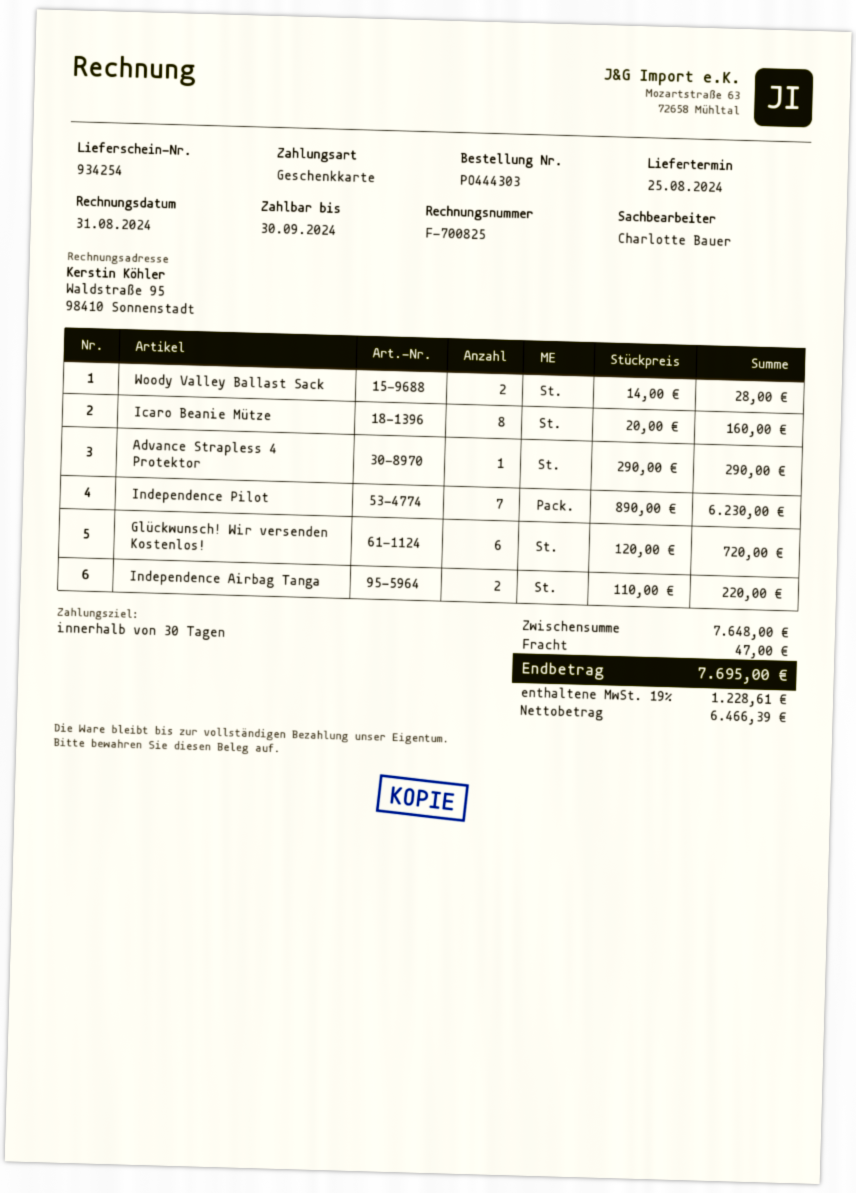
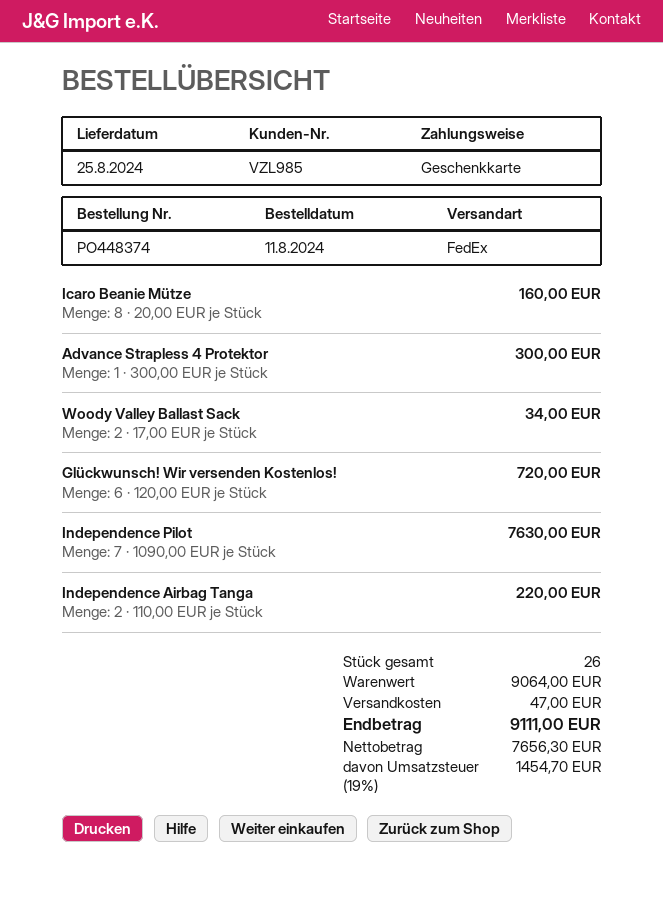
order number: PO444303 -> PO448374
Woody Valley Ballast Sack: 2 x 14.00 = 28.00 -> 2 x 17.00 = 34.00
Advance Strapless 4 Protektor: 1 x 290.00 = 290.00 -> 1 x 300.00 = 300.00
Independence Pilot: 7 x 890.00 = 6230.00 -> 7 x 1090.00 = 7630.00
subtotal: 7648.00 -> 9064.00
net: 6466.39 -> 7656.30
tax: 19% = 1228.61 -> 19% = 1454.70
total: 7695.00 -> 9111.00

